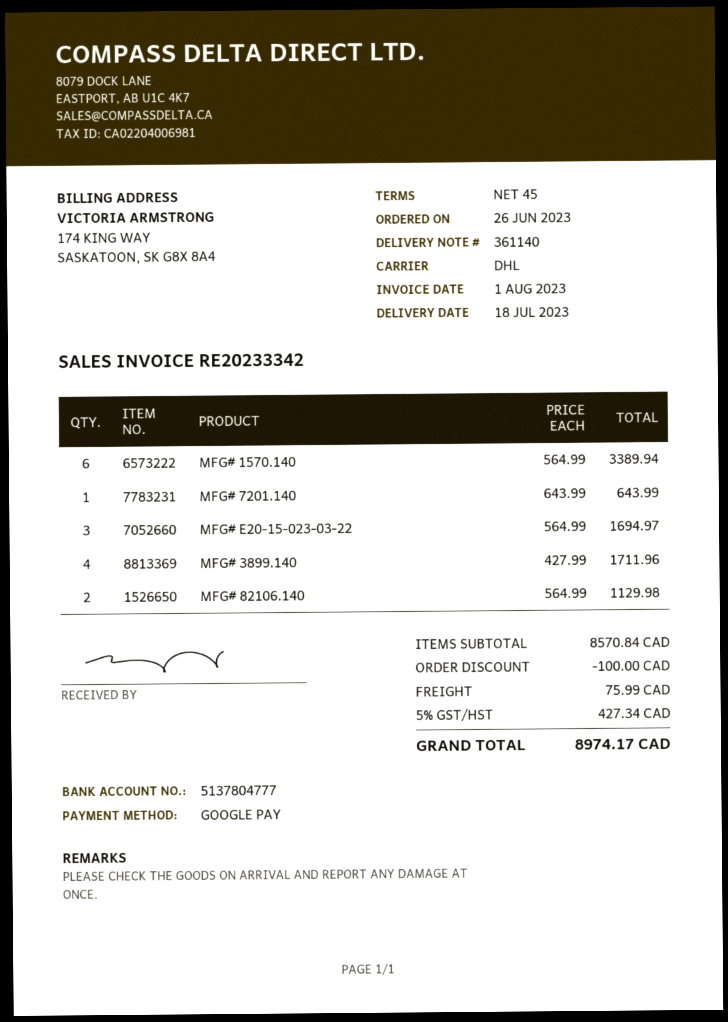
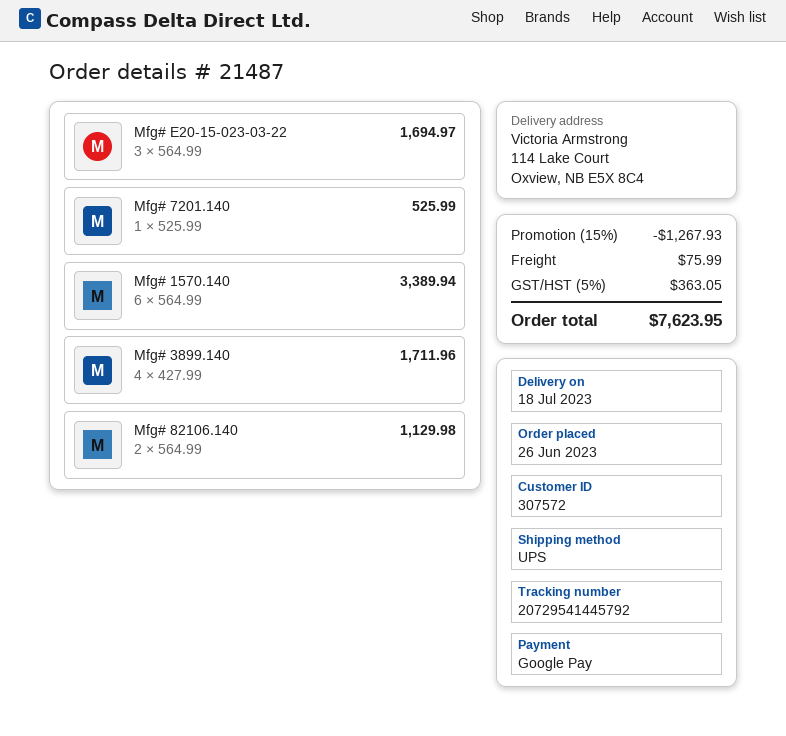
shipping method: DHL -> UPS
MFG# 7201.140: 1 x 643.99 = 643.99 -> 1 x 525.99 = 525.99
discount: 100.00 -> 1267.93
tax: 5% = 427.34 -> 5% = 363.05
total: 8974.17 -> 7623.95

